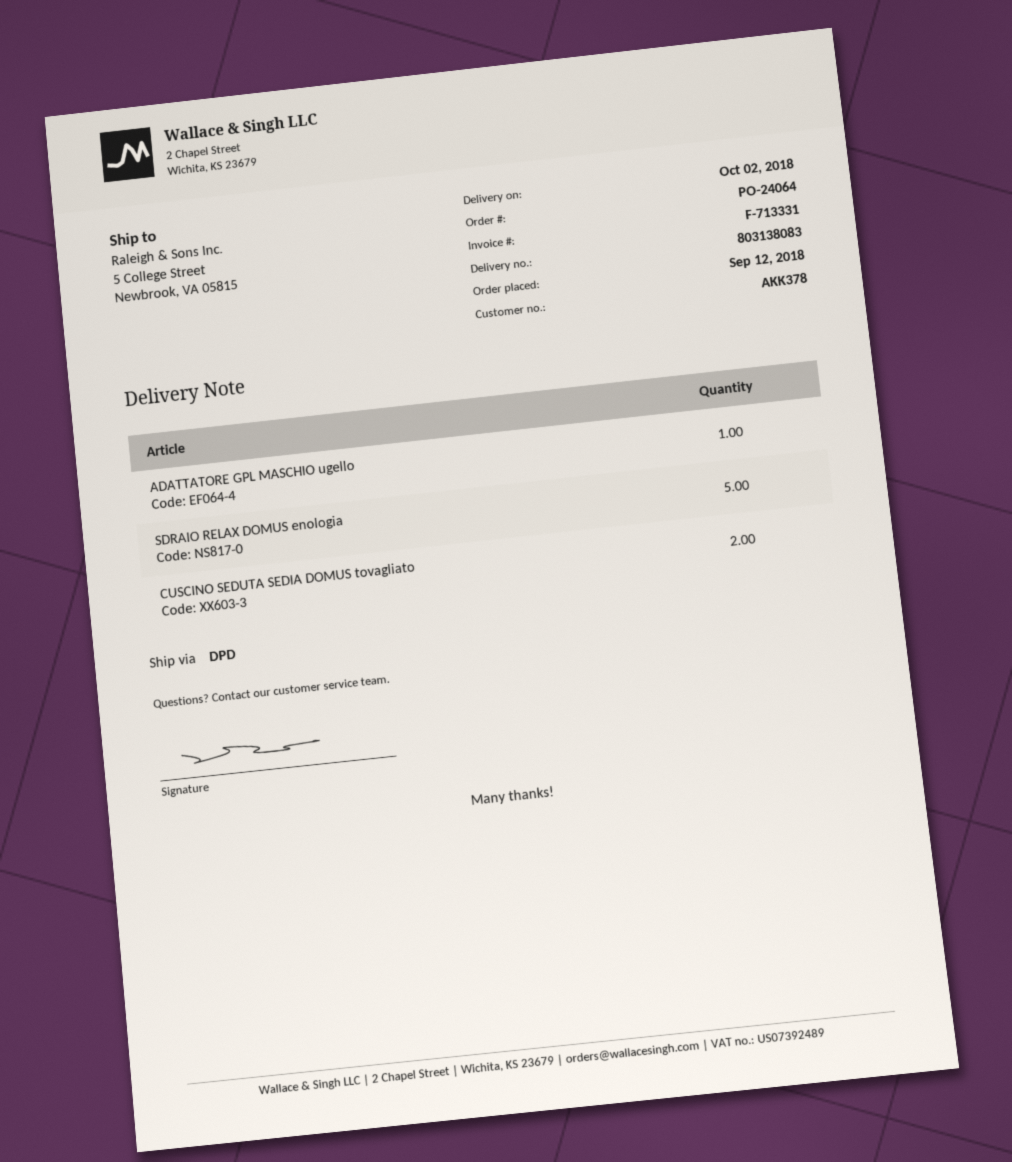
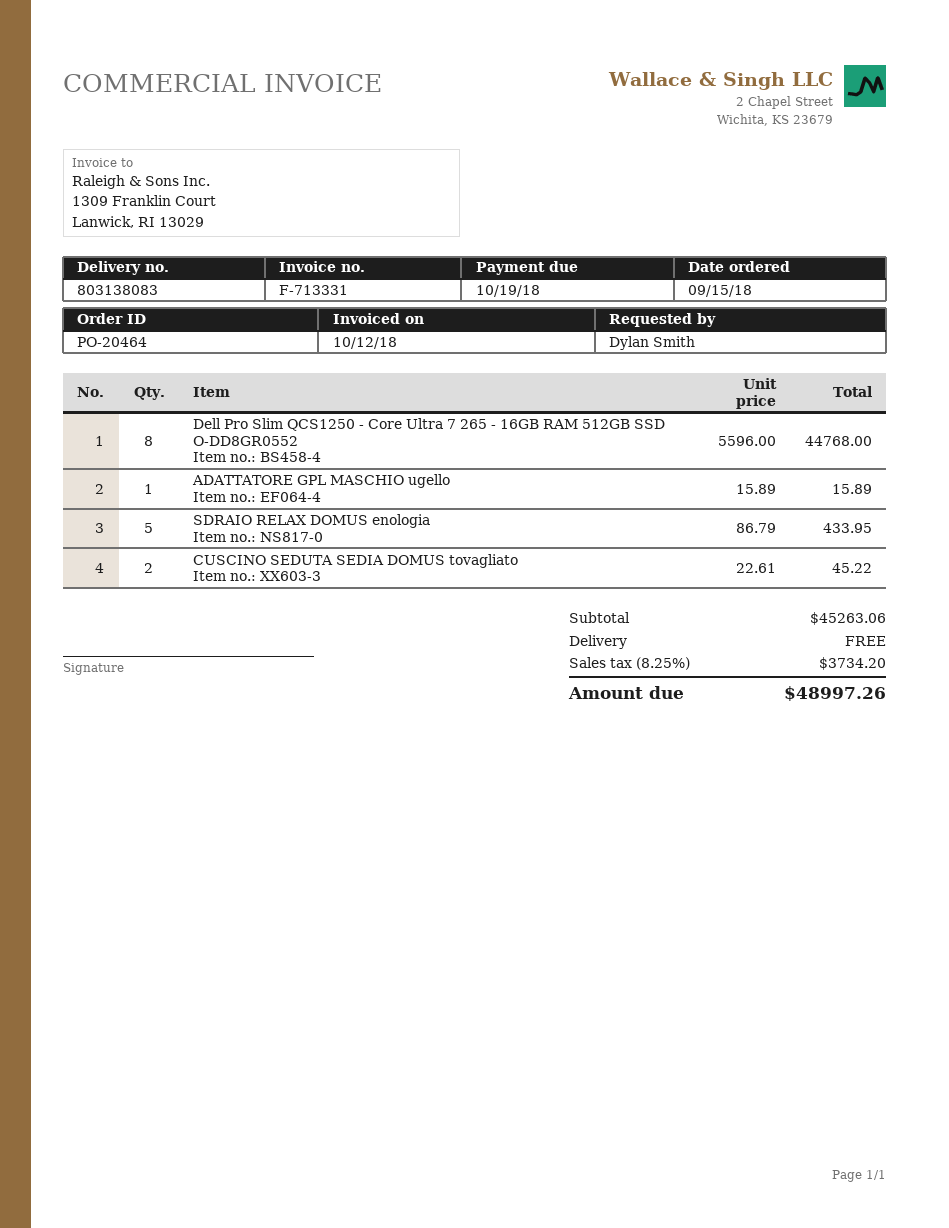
order number: PO-24064 -> PO-20464
order date: 2018-09-12 -> 2018-09-15
Dell Pro Slim QCS1250 - Core Ultra 7 265 - 16GB RAM 512GB SSD O-DD8GR0552: none -> 8

